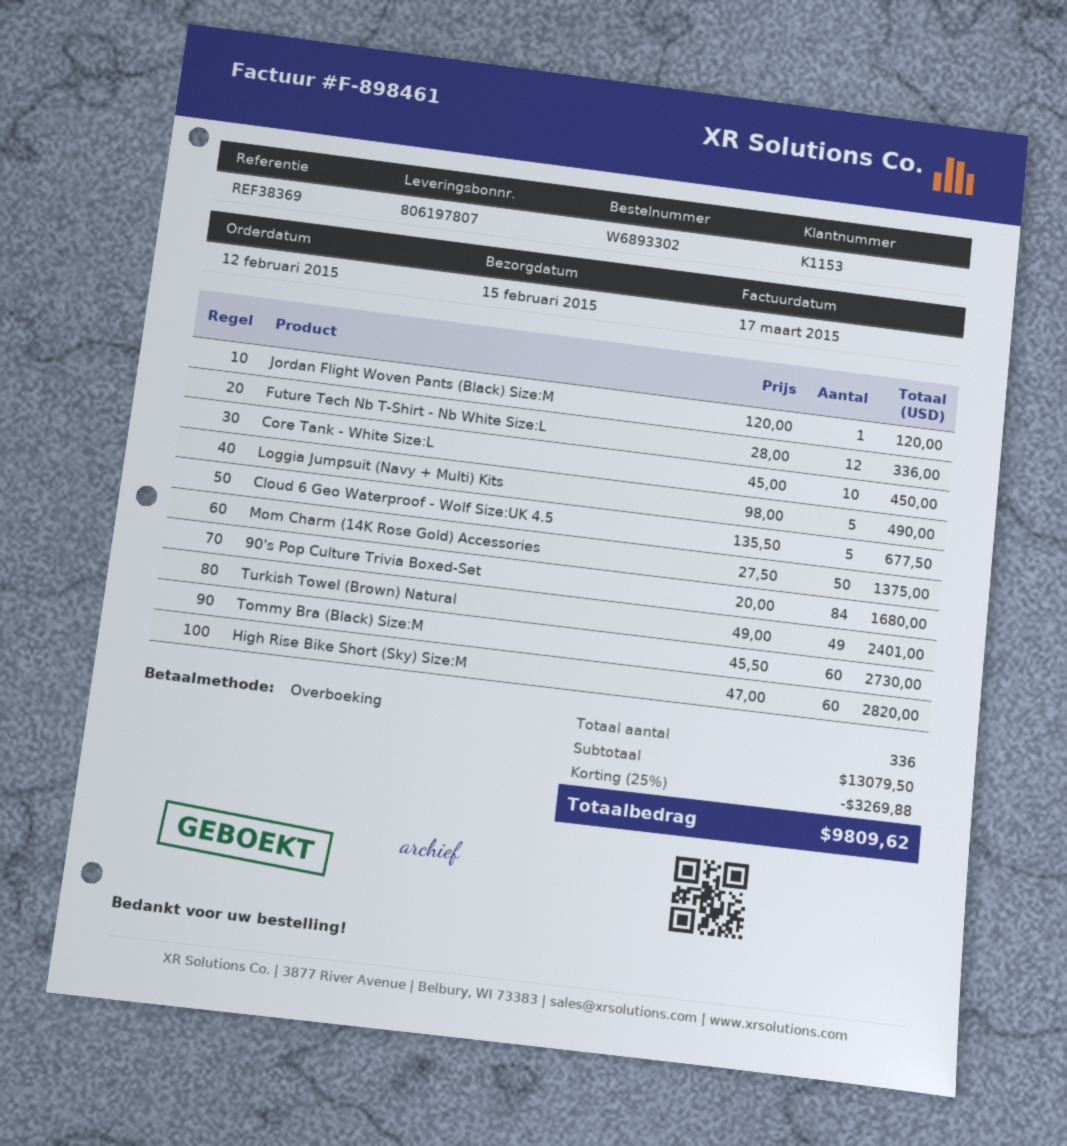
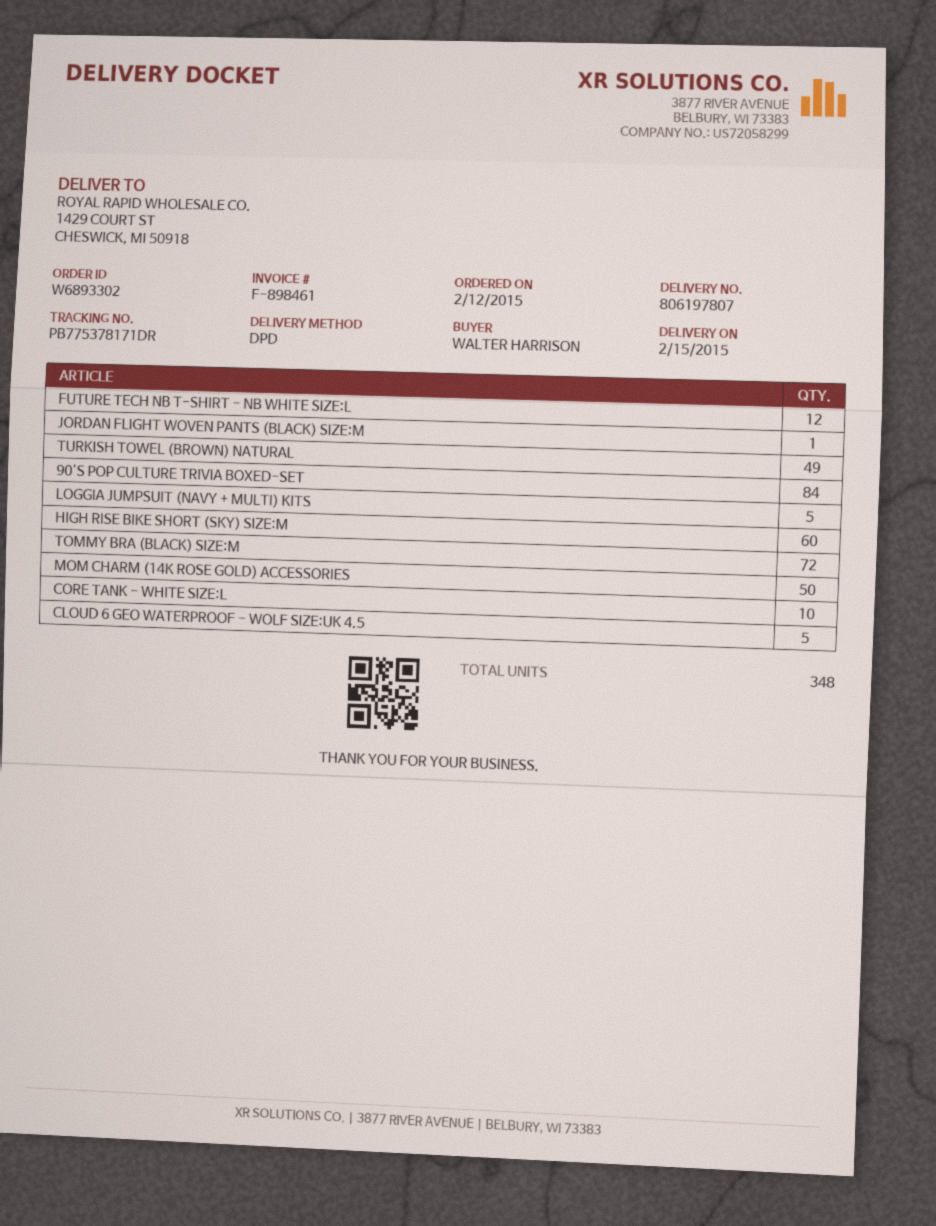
Tommy Bra (Black) Size:M: 60 -> 72
total quantity: 336 -> 348

